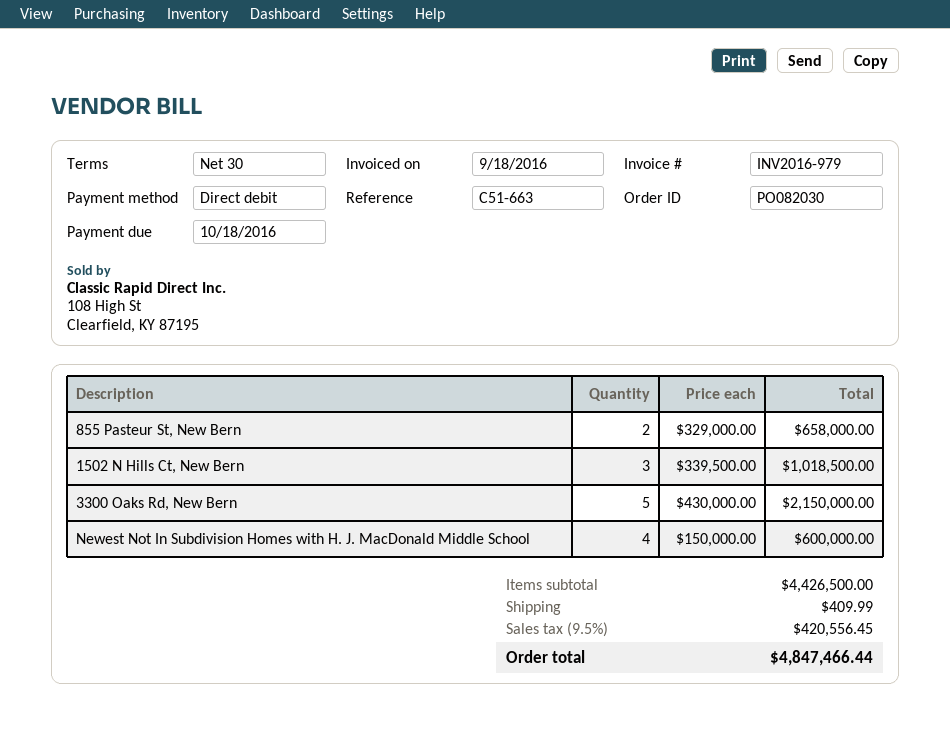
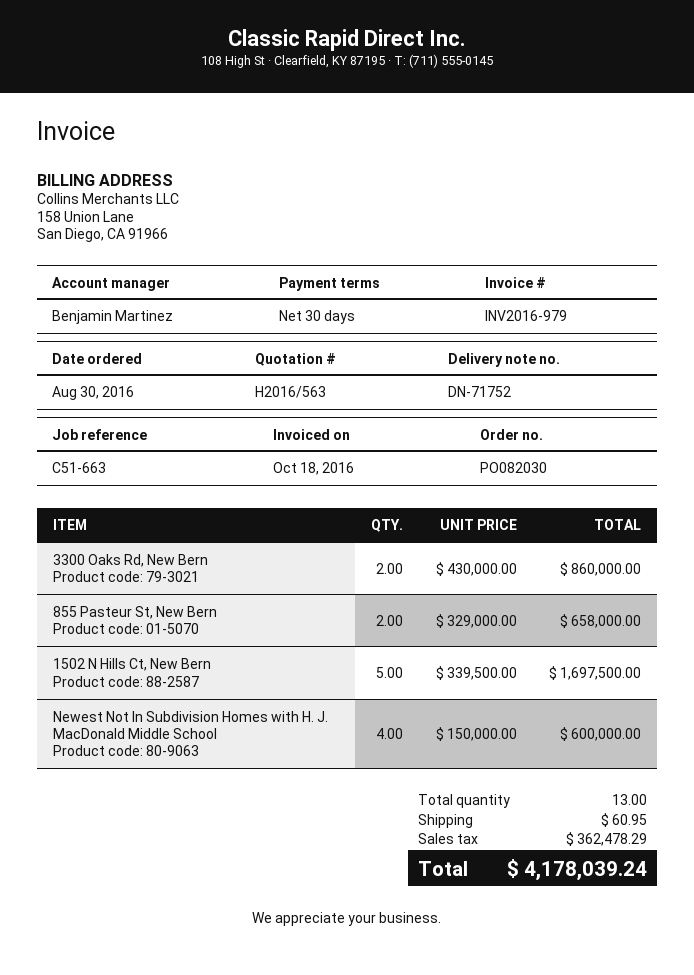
invoice date: 2016-09-18 -> 2016-10-18
1502 N Hills Ct, New Bern: 3 x 339500.00 = 1018500.00 -> 5 x 339500.00 = 1697500.00
3300 Oaks Rd, New Bern: 5 x 430000.00 = 2150000.00 -> 2 x 430000.00 = 860000.00
shipping: 409.99 -> 60.95
tax: 420556.45 -> 362478.29
total: 4847466.44 -> 4178039.24

